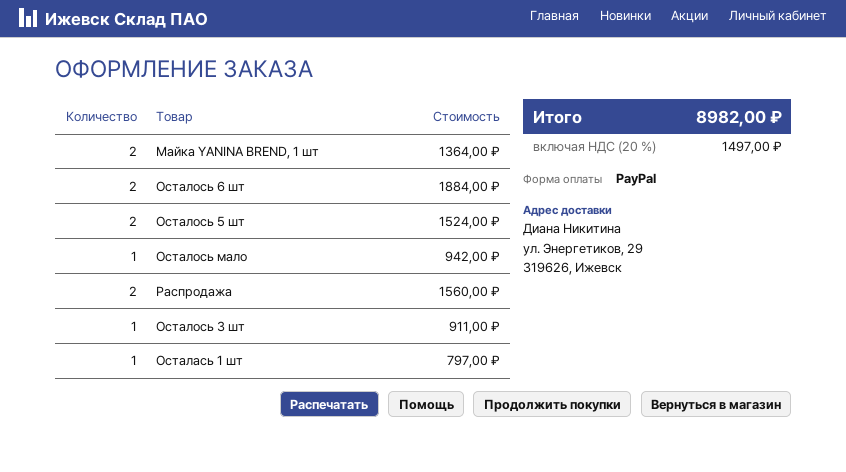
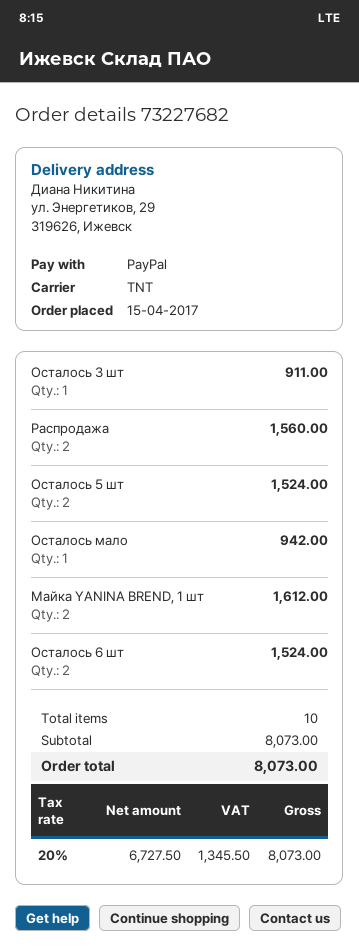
Майка YANINA BREND, 1 шт: 2 for 1364.00 -> 2 for 1612.00
Осталось 6 шт: 2 for 1884.00 -> 2 for 1524.00
Осталась 1 шт: 1 for 797.00 -> none
tax: 20% = 1497.00 -> 20% = 1345.50
total: 8982.00 -> 8073.00

